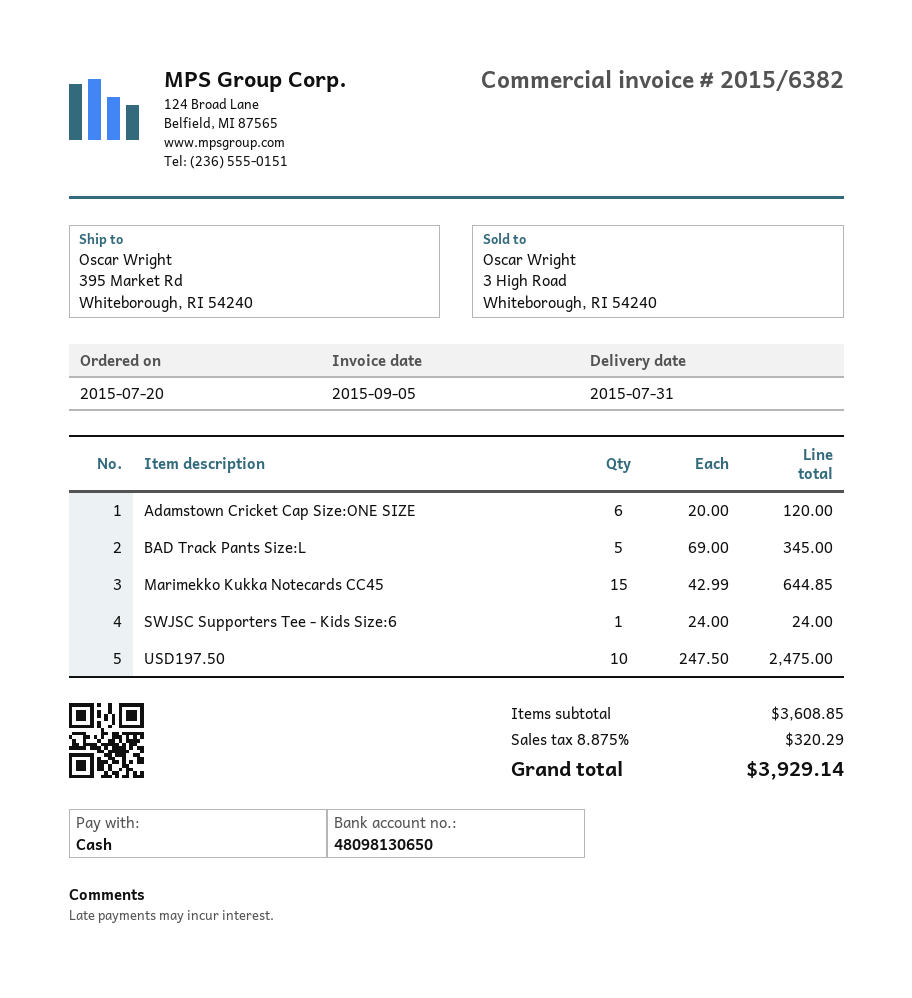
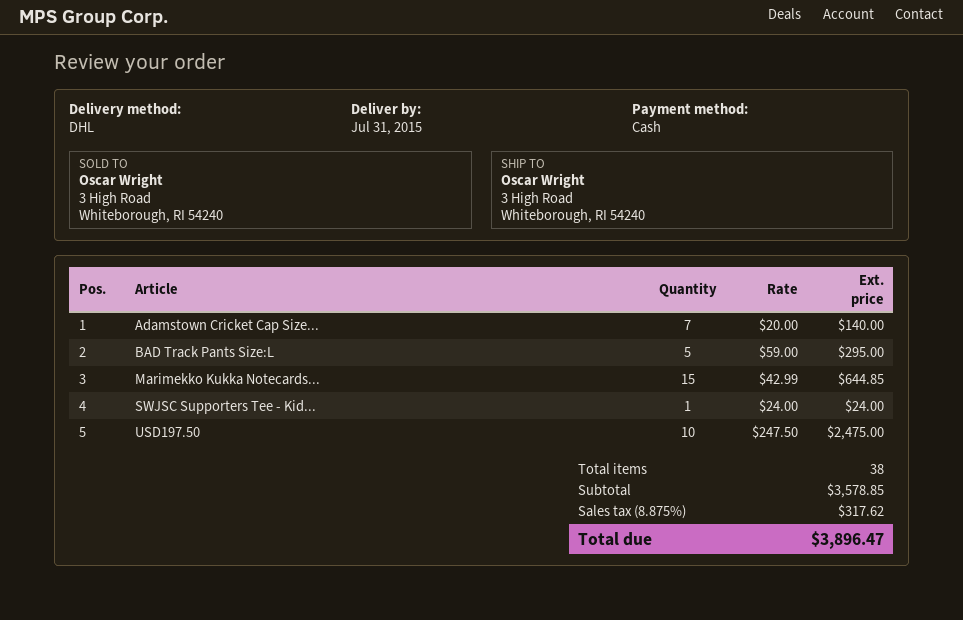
ship to: 395 Market Rd, Whiteborough, RI 54240 -> 3 High Road, Whiteborough, RI 54240
Adamstown Cricket Cap Size:ONE SIZE: 6 x 20.00 = 120.00 -> 7 x 20.00 = 140.00
BAD Track Pants Size:L: 5 x 69.00 = 345.00 -> 5 x 59.00 = 295.00
subtotal: 3608.85 -> 3578.85
tax: 8.875% = 320.29 -> 8.875% = 317.62
total: 3929.14 -> 3896.47

